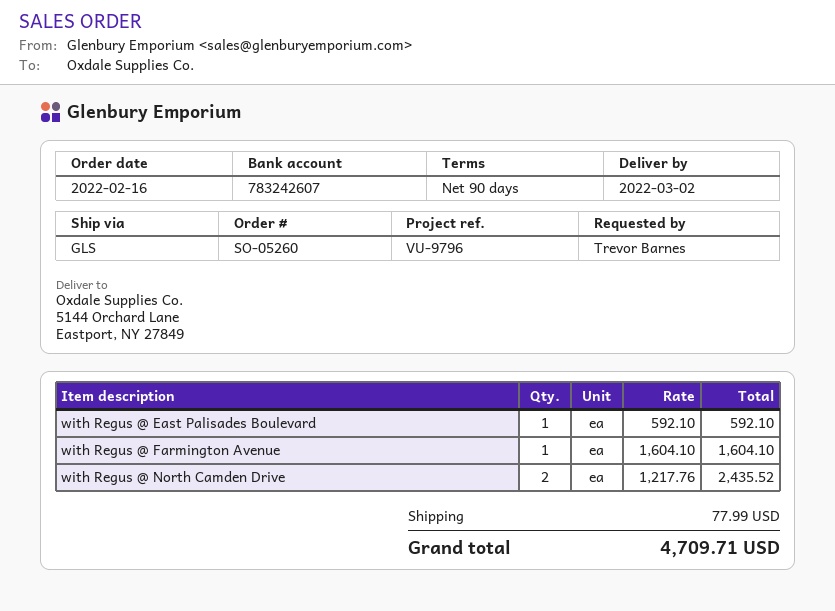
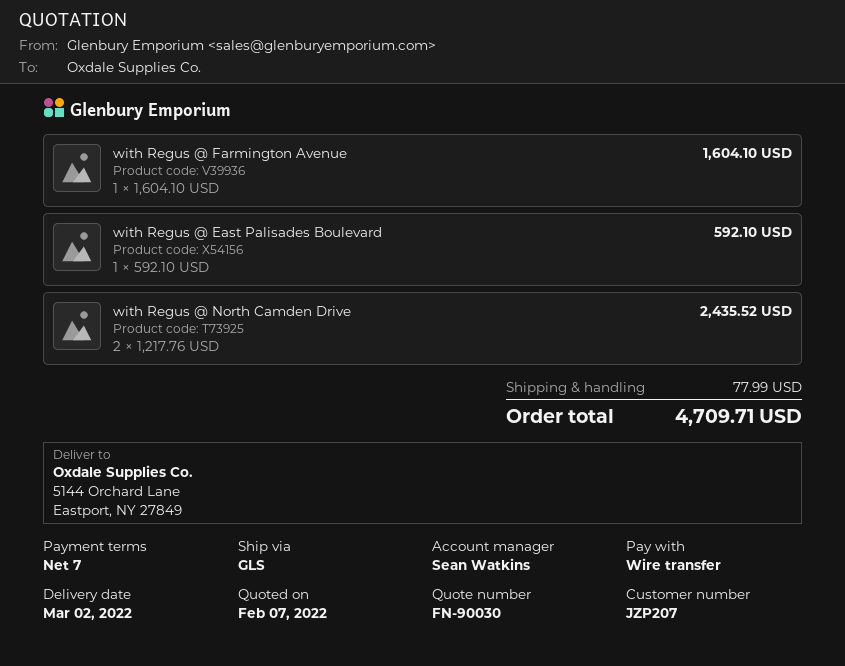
payment terms: 90 days -> 7 days

